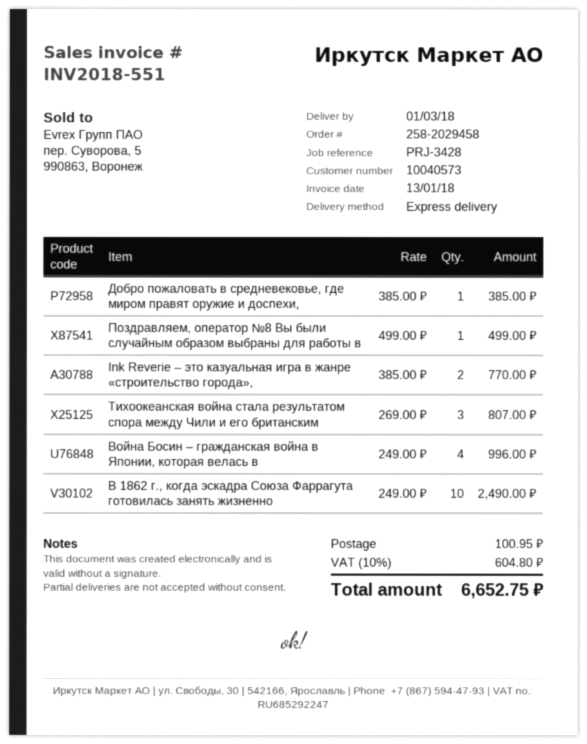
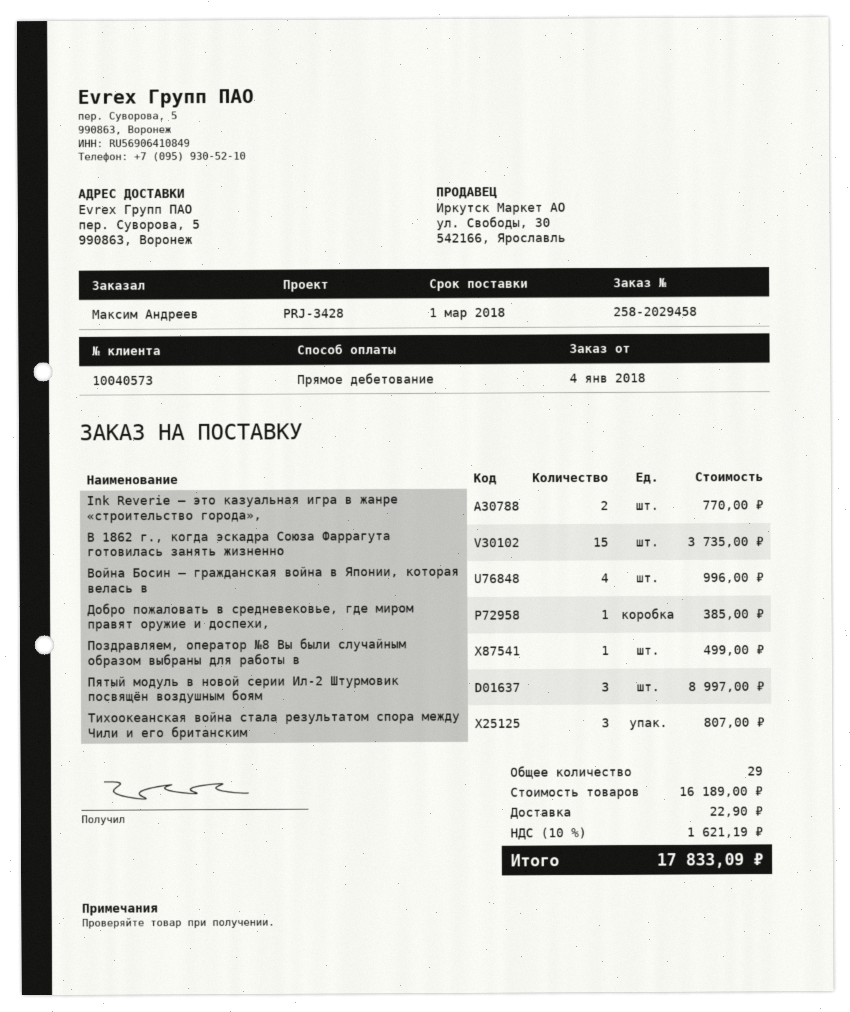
В 1862 г., когда эскадра Союза Фаррагута готовилась занять жизненно: 10 for 2490.00 -> 15 for 3735.00
Пятый модуль в новой серии Ил-2 Штурмовик посвящён воздушным боям: none -> 3 for 8997.00
shipping: 100.95 -> 22.90
tax: 10% = 604.80 -> 10% = 1621.19
total: 6652.75 -> 17833.09

